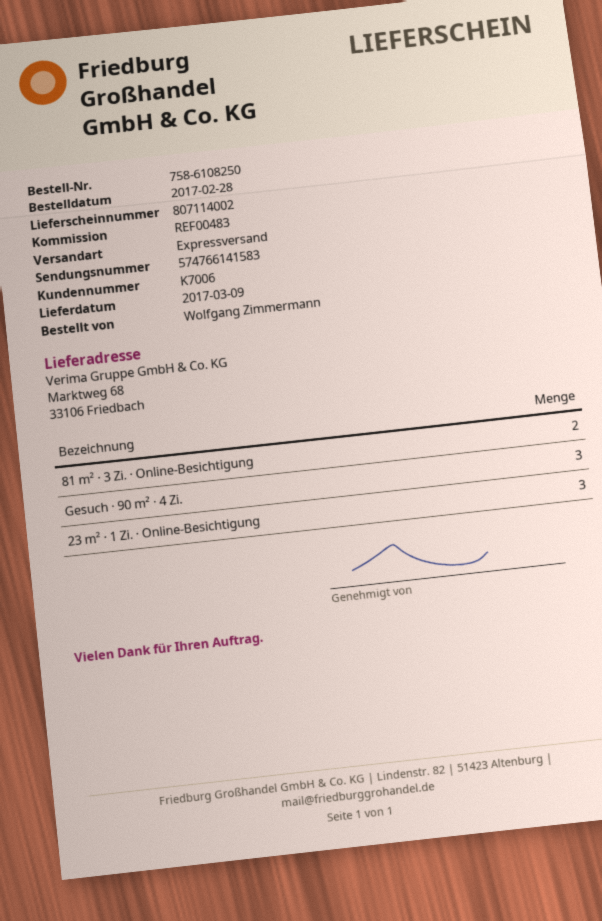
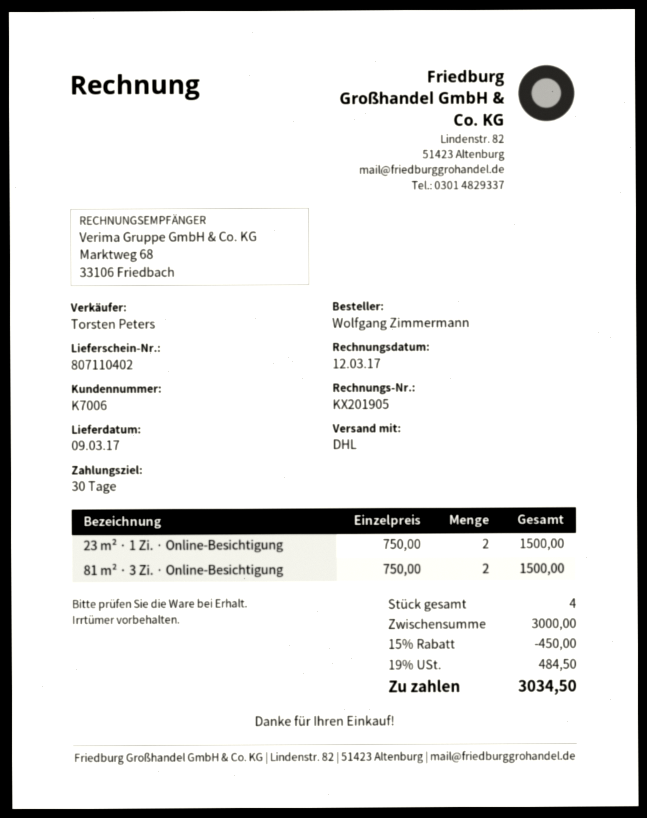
delivery note number: 807114002 -> 807110402
shipping method: express -> DHL
Gesuch · 90 m² · 4 Zi.: 3 -> none
23 m² · 1 Zi. · Online-Besichtigung: 3 -> 2

